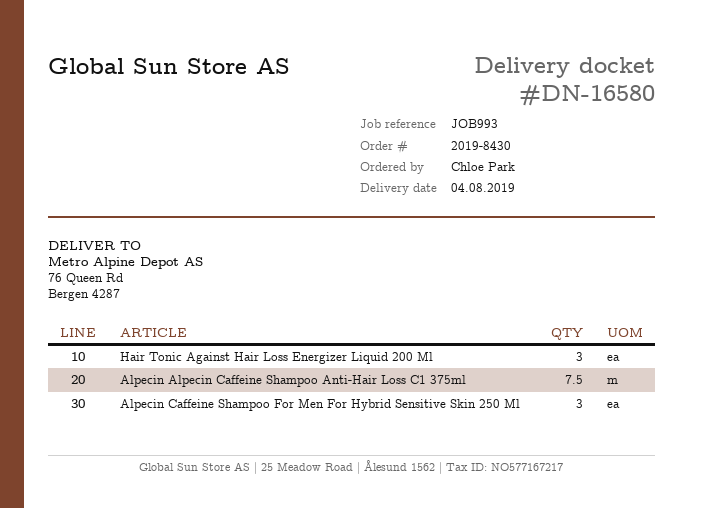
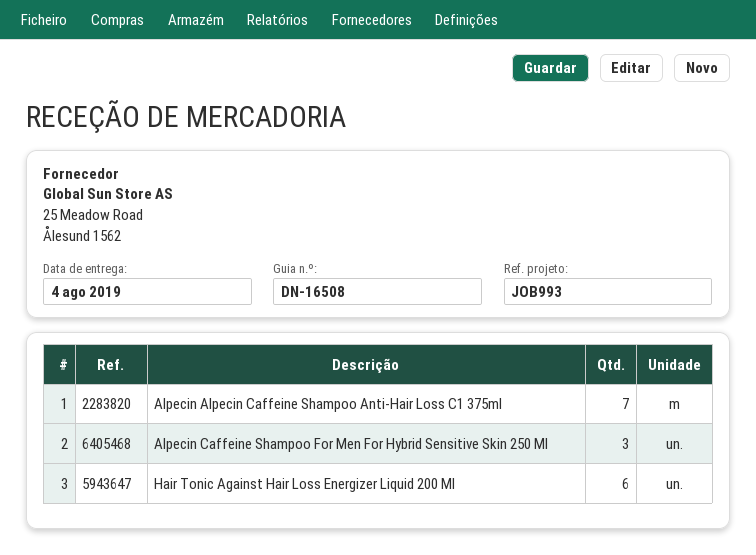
delivery note number: DN-16580 -> DN-16508
Hair Tonic Against Hair Loss Energizer Liquid 200 Ml: 3 -> 6
Alpecin Alpecin Caffeine Shampoo Anti-Hair Loss C1 375ml: 7.5 -> 7

